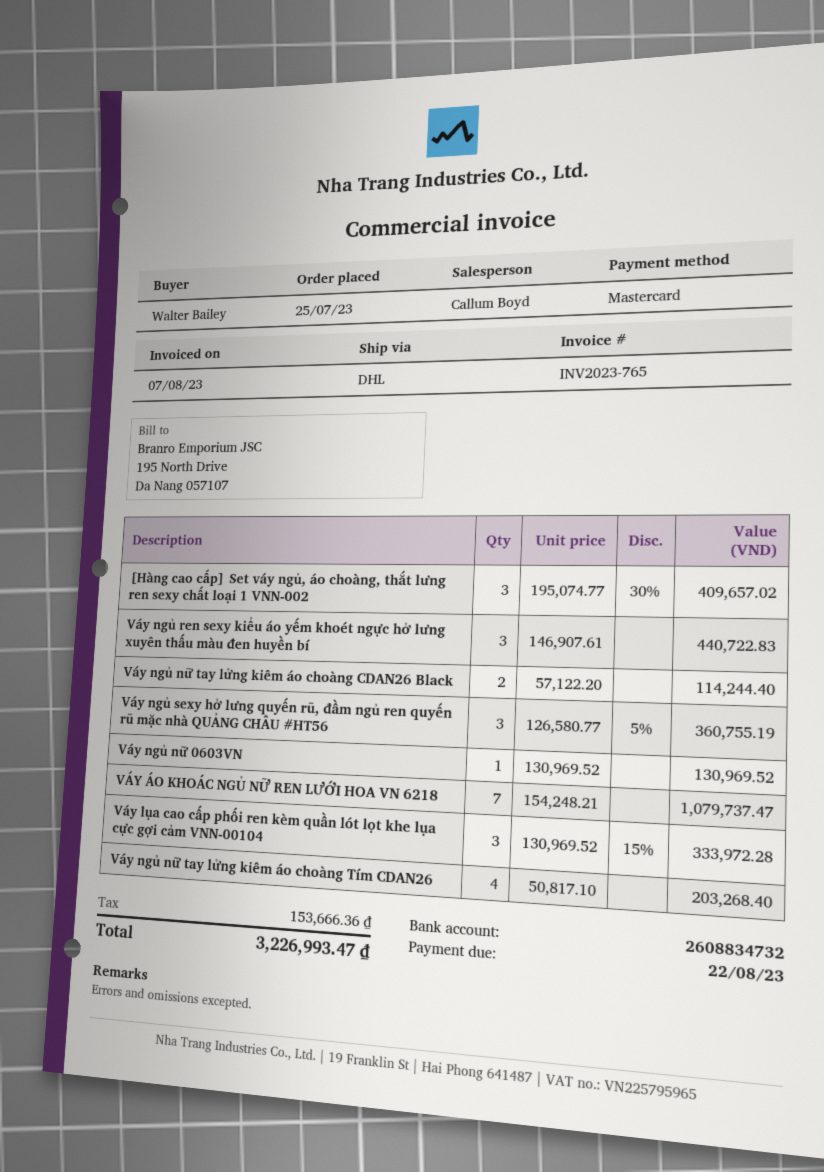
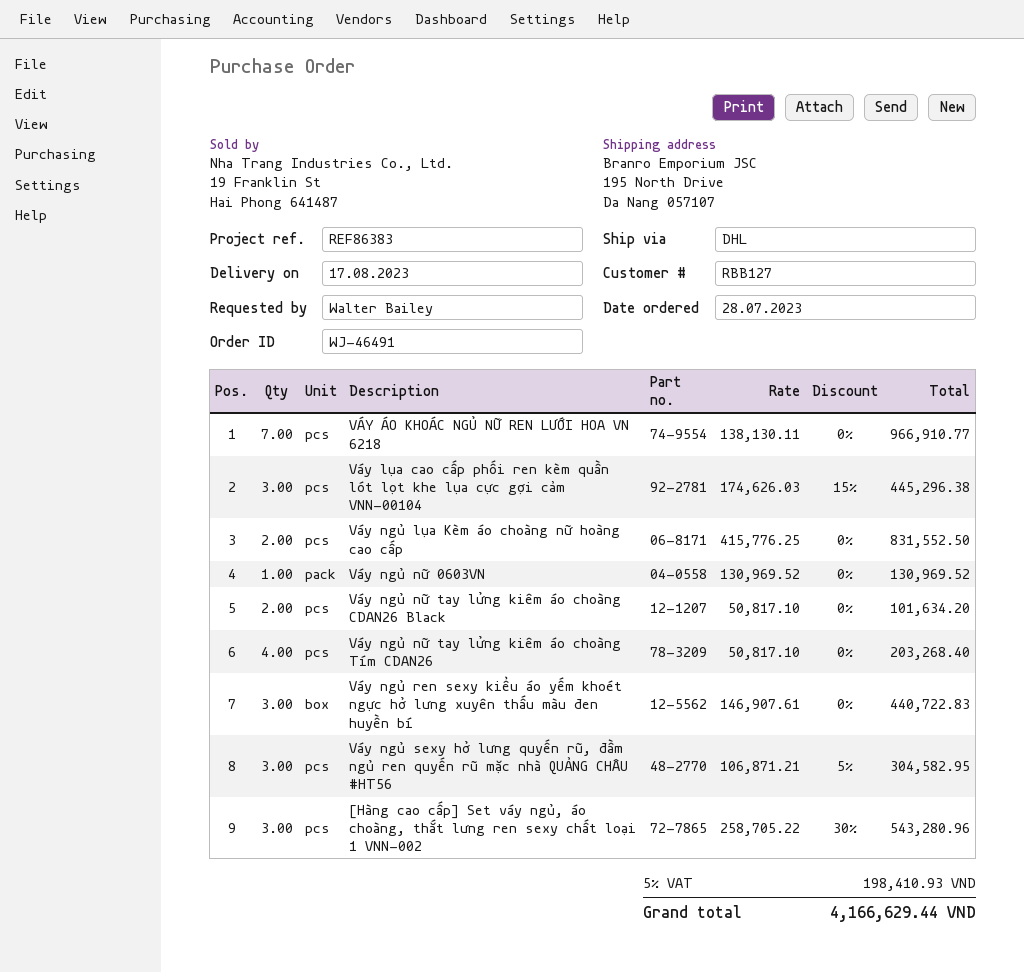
order date: 2023-07-25 -> 2023-07-28
[Hàng cao cấp] Set váy ngủ, áo choàng, thắt lưng ren sexy chất loại 1 VNN-002: 3 x 195074.77 - 30% = 409657.02 -> 3 x 258705.22 - 30% = 543280.96
Váy ngủ nữ tay lửng kiêm áo choàng CDAN26 Black: 2 x 57122.20 = 114244.40 -> 2 x 50817.10 = 101634.20
Váy ngủ sexy hở lưng quyến rũ, đầm ngủ ren quyến rũ mặc nhà QUẢNG CHÂU #HT56: 3 x 126580.77 - 5% = 360755.19 -> 3 x 106871.21 - 5% = 304582.95
VÁY ÁO KHOÁC NGỦ NỮ REN LƯỚI HOA VN 6218: 7 x 154248.21 = 1079737.47 -> 7 x 138130.11 = 966910.77
Váy lụa cao cấp phối ren kèm quần lót lọt khe lụa cực gợi cảm VNN-00104: 3 x 130969.52 - 15% = 333972.28 -> 3 x 174626.03 - 15% = 445296.38
Váy ngủ lụa Kèm áo choàng nữ hoàng cao cấp: none -> 2 x 415776.25 = 831552.50
tax: 153666.36 -> 198410.93
total: 3226993.47 -> 4166629.44

